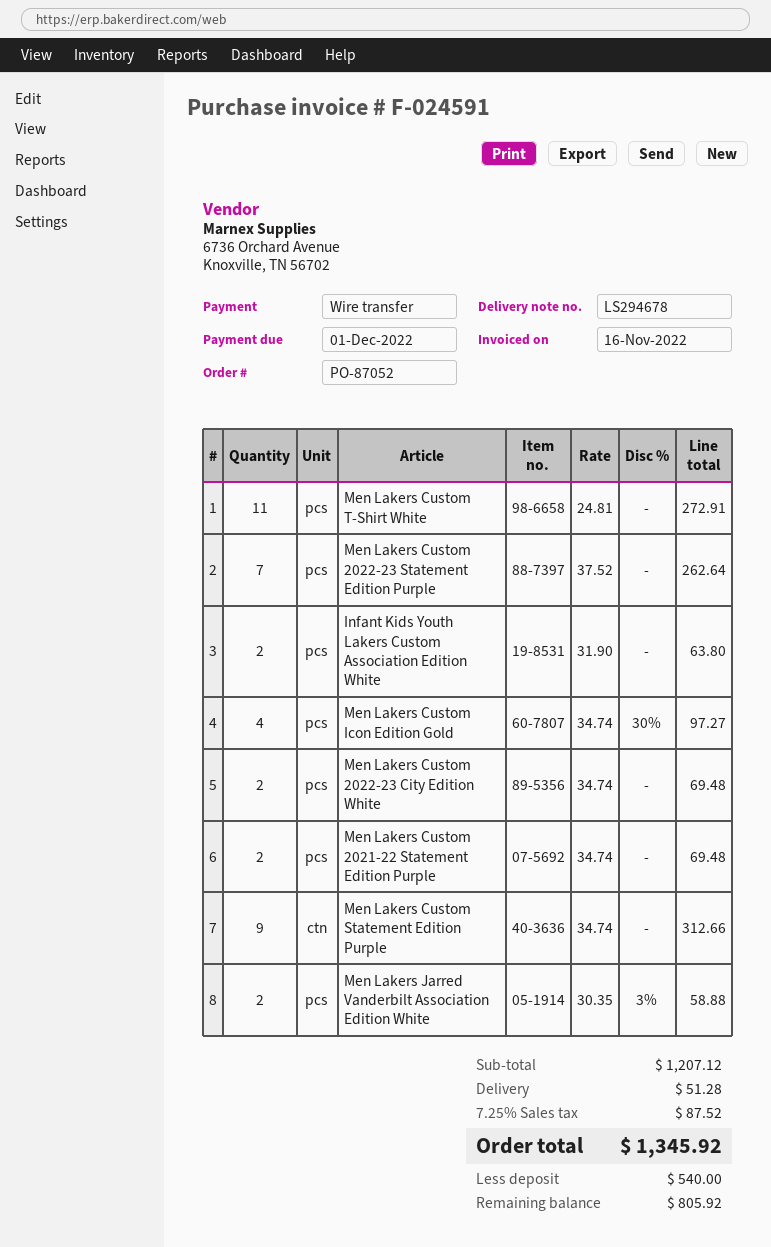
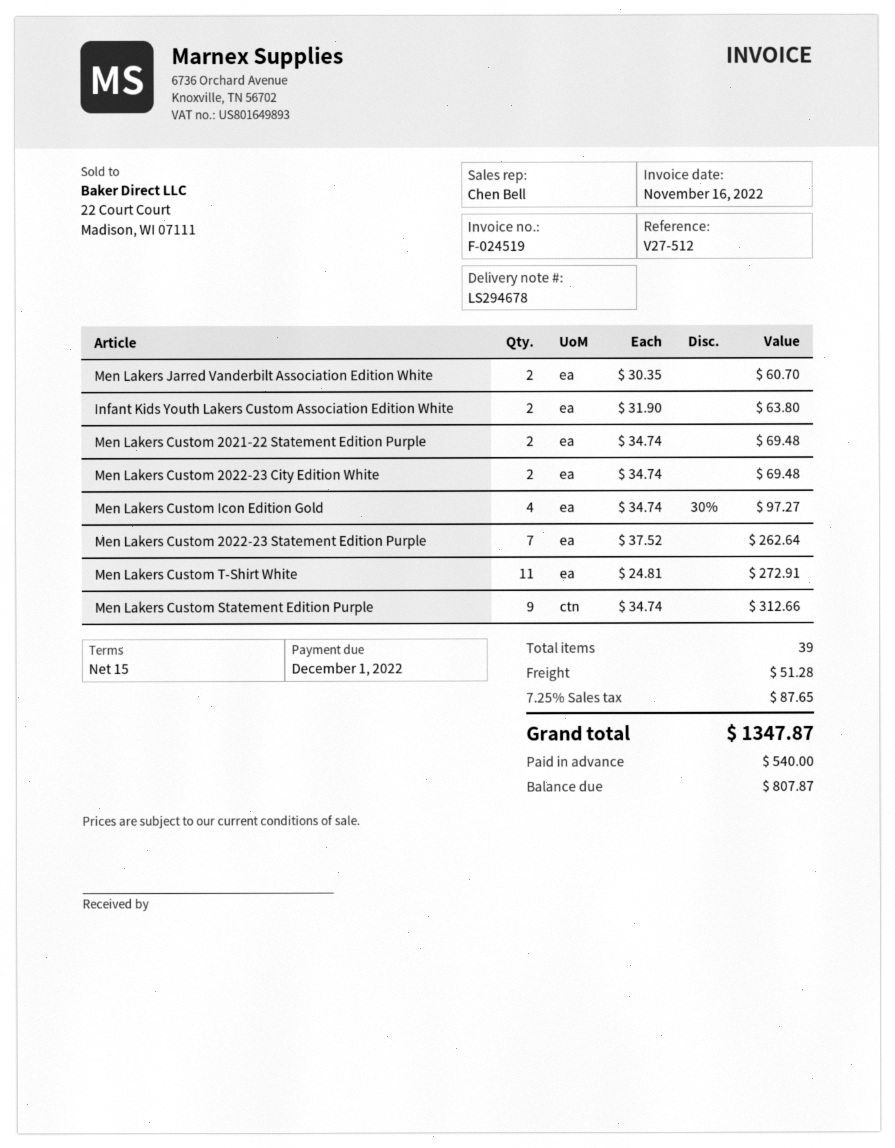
invoice number: F-024591 -> F-024519
Men Lakers Jarred Vanderbilt Association Edition White: 2 x 30.35 - 3% = 58.88 -> 2 x 30.35 = 60.70
tax: 7.25% = 87.52 -> 7.25% = 87.65
total: 1345.92 -> 1347.87
balance: 805.92 -> 807.87

